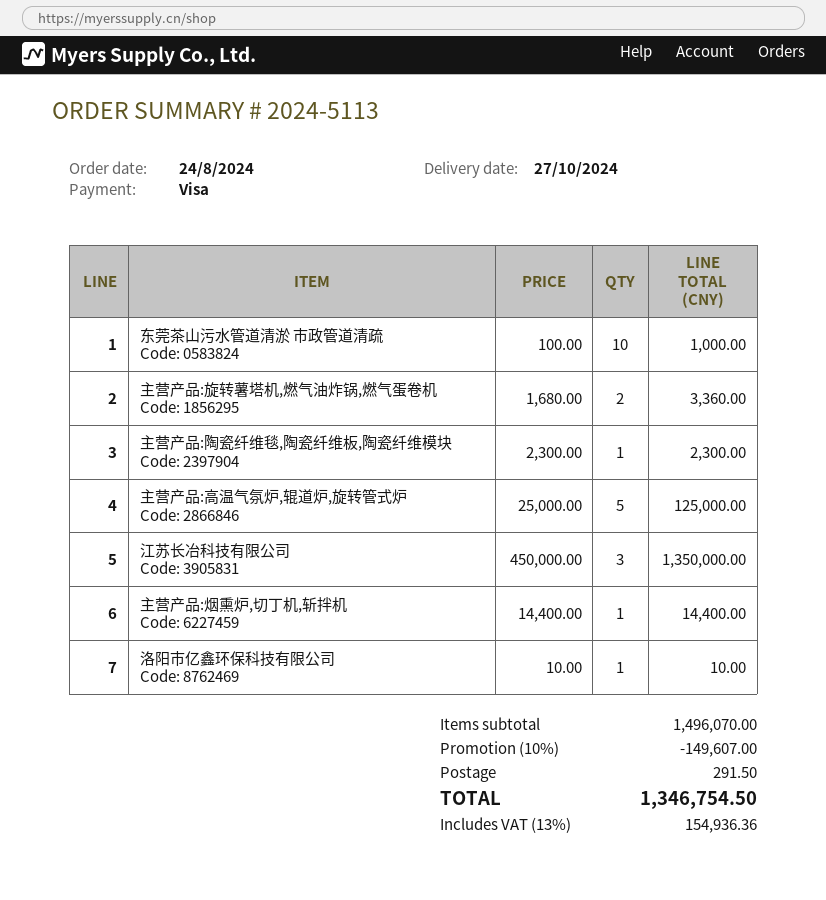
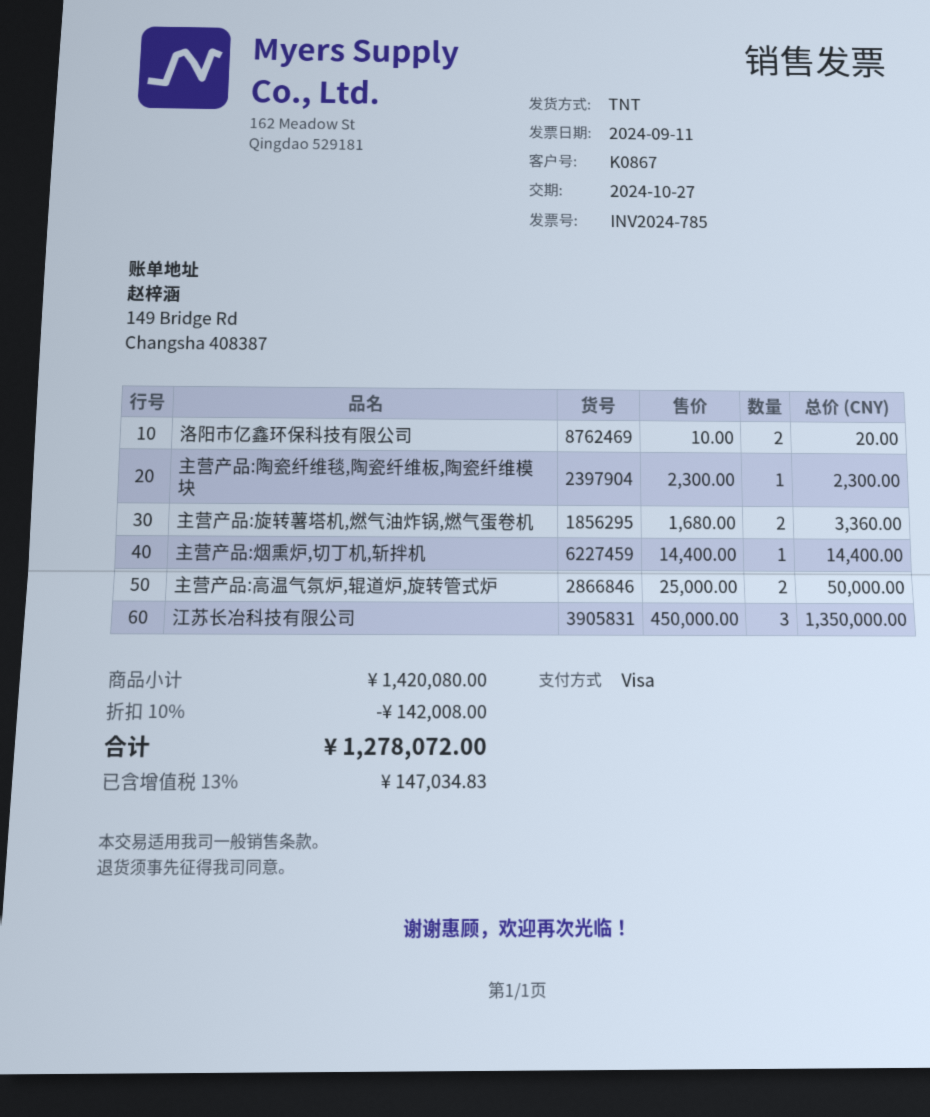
东莞茶山污水管道清淤 市政管道清疏: 10 x 100.00 = 1000.00 -> none
主营产品:高温气氛炉,辊道炉,旋转管式炉: 5 x 25000.00 = 125000.00 -> 2 x 25000.00 = 50000.00
洛阳市亿鑫环保科技有限公司: 1 x 10.00 = 10.00 -> 2 x 10.00 = 20.00
subtotal: 1496070.00 -> 1420080.00
discount: 10% = 149607.00 -> 10% = 142008.00
shipping: 291.50 -> none
tax: 13% = 154936.36 -> 13% = 147034.83
total: 1346754.50 -> 1278072.00

